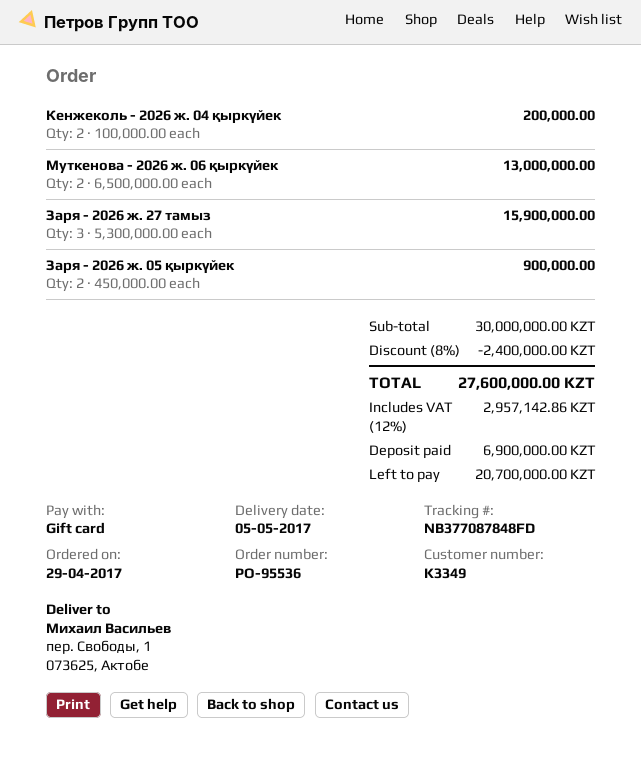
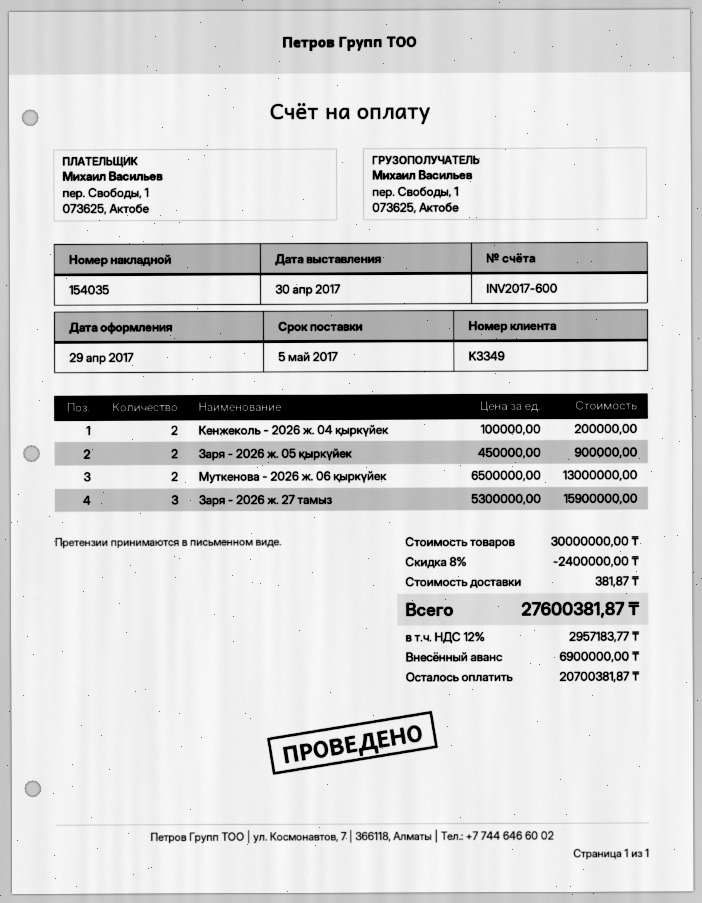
shipping: none -> 381.87
tax: 12% = 2957142.86 -> 12% = 2957183.77
total: 27600000.00 -> 27600381.87
balance: 20700000.00 -> 20700381.87

